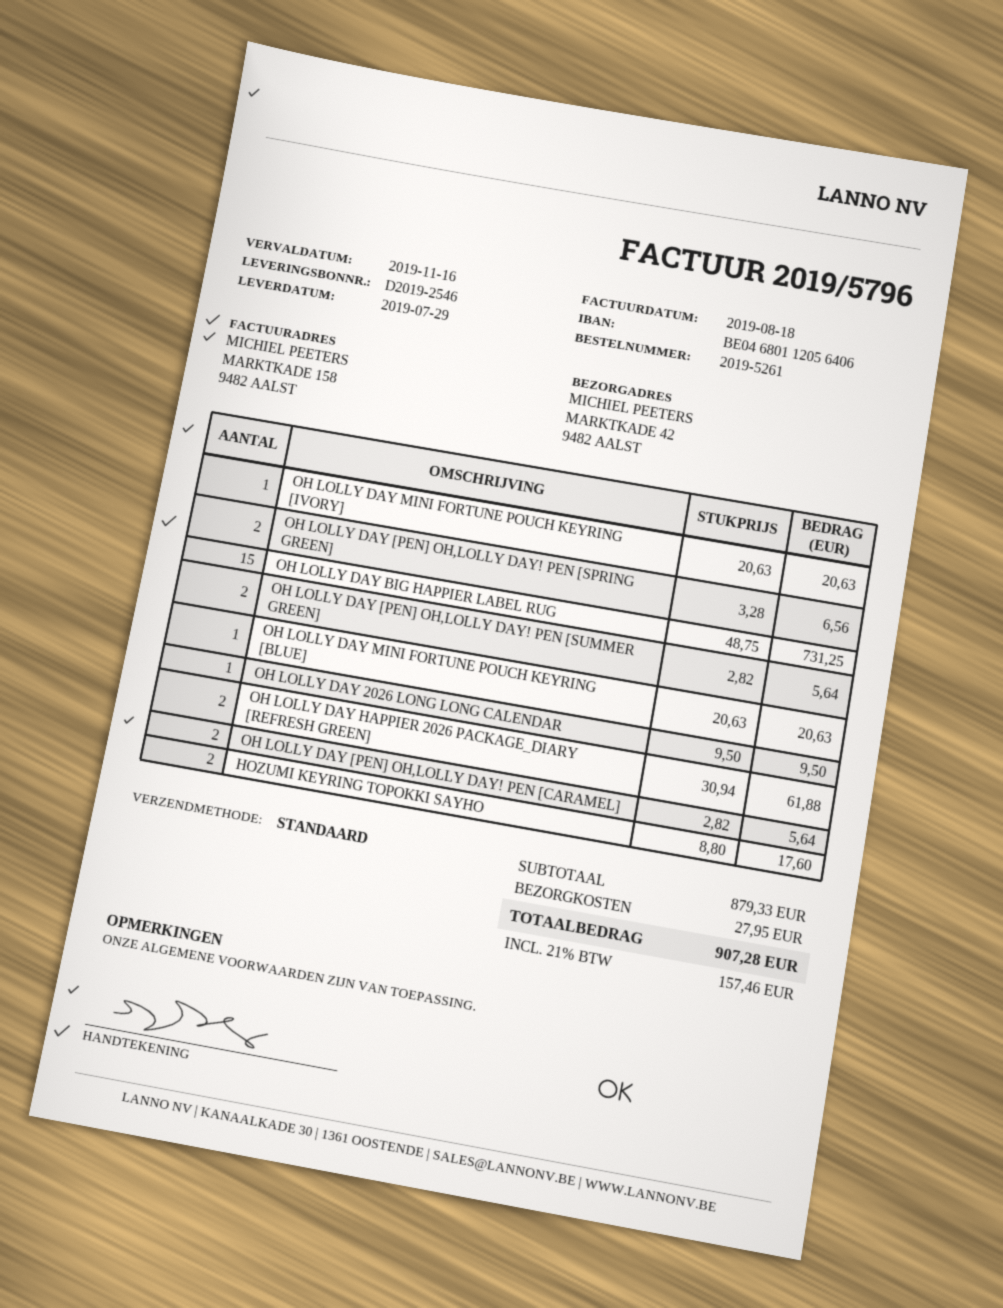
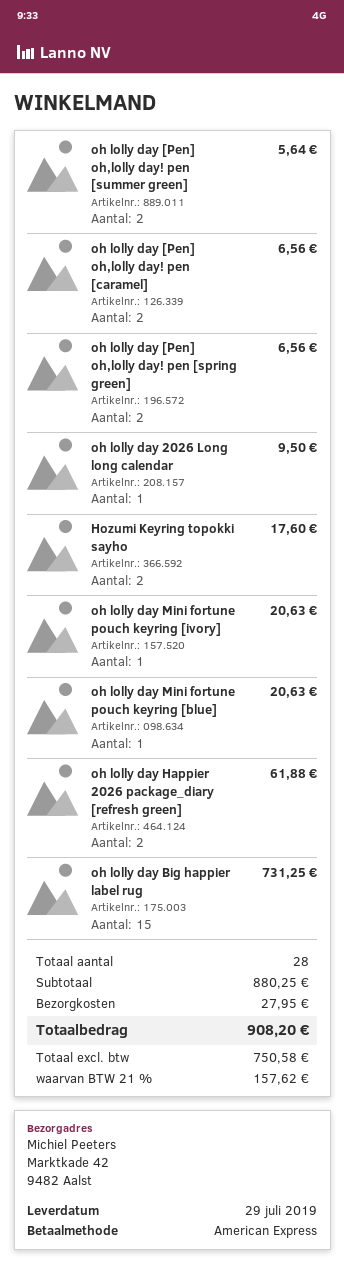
OH LOLLY DAY [PEN] OH,LOLLY DAY! PEN [CARAMEL]: 2 for 5.64 -> 2 for 6.56
subtotal: 879.33 -> 880.25
tax: 21% = 157.46 -> 21% = 157.62
total: 907.28 -> 908.20

